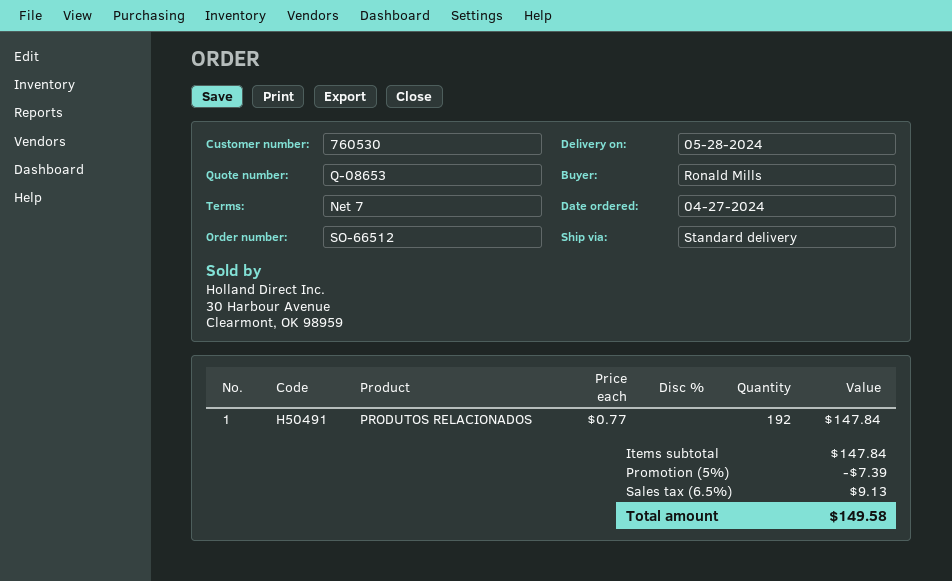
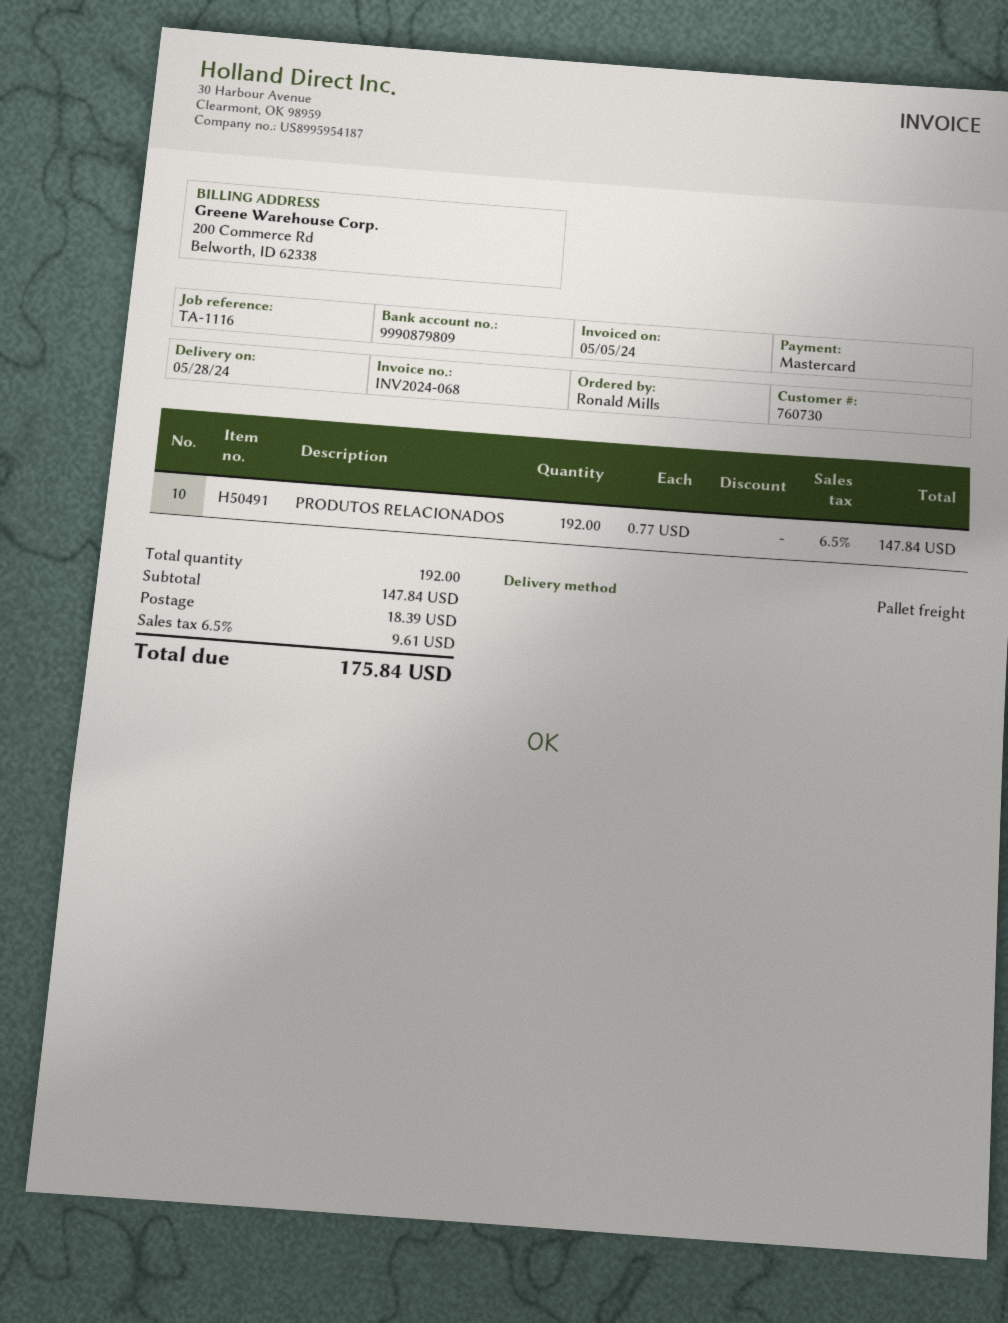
customer number: 760530 -> 760730
shipping method: standard -> pallet freight
discount: 5% = 7.39 -> none
shipping: none -> 18.39
tax: 6.5% = 9.13 -> 6.5% = 9.61
total: 149.58 -> 175.84

